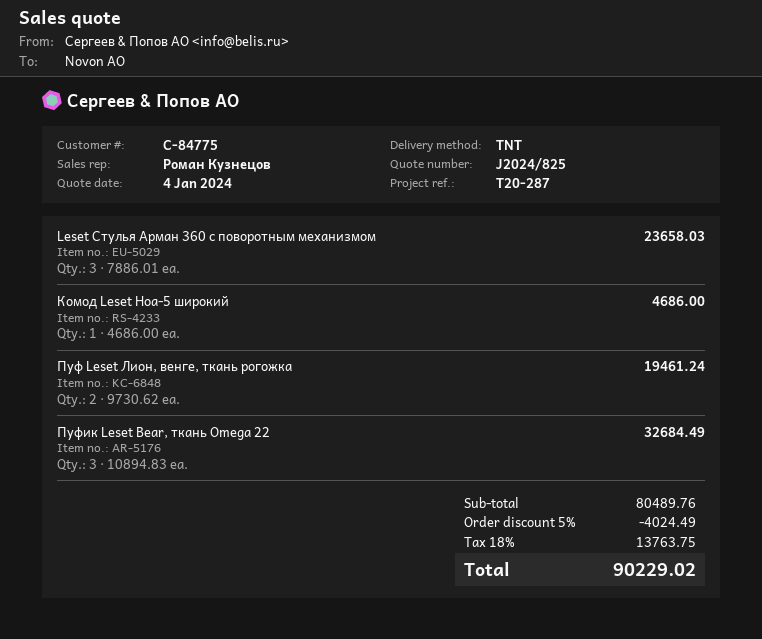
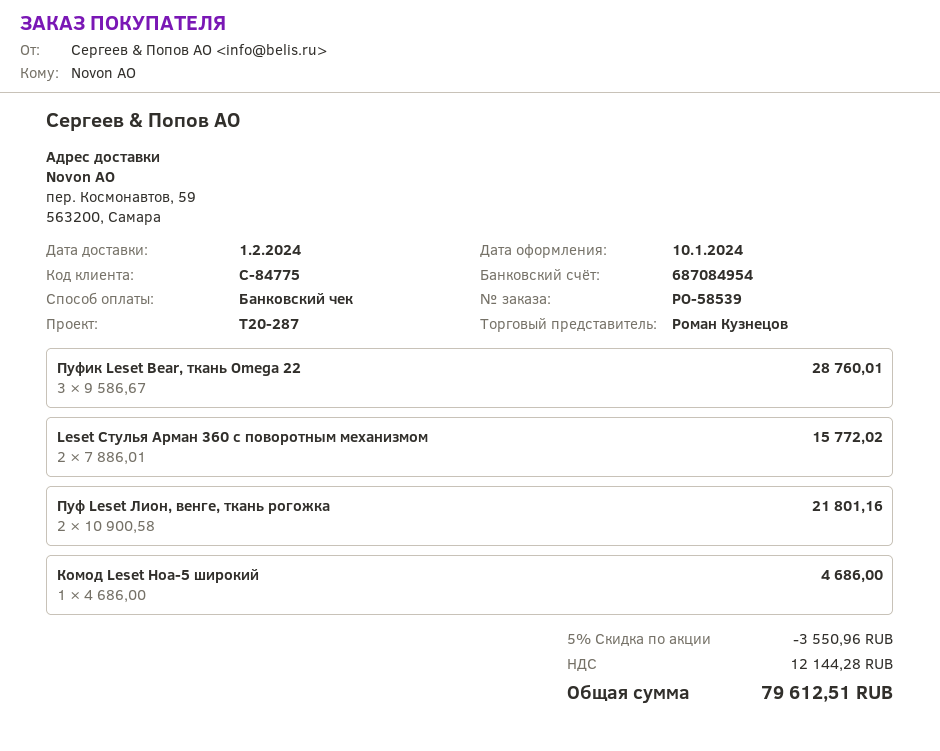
Leset Стулья Арман 360 с поворотным механизмом: 3 x 7886.01 = 23658.03 -> 2 x 7886.01 = 15772.02
Пуф Leset Лион, венге, ткань рогожка: 2 x 9730.62 = 19461.24 -> 2 x 10900.58 = 21801.16
Пуфик Leset Bear, ткань Omega 22: 3 x 10894.83 = 32684.49 -> 3 x 9586.67 = 28760.01
discount: 5% = 4024.49 -> 5% = 3550.96
tax: 13763.75 -> 12144.28
total: 90229.02 -> 79612.51

